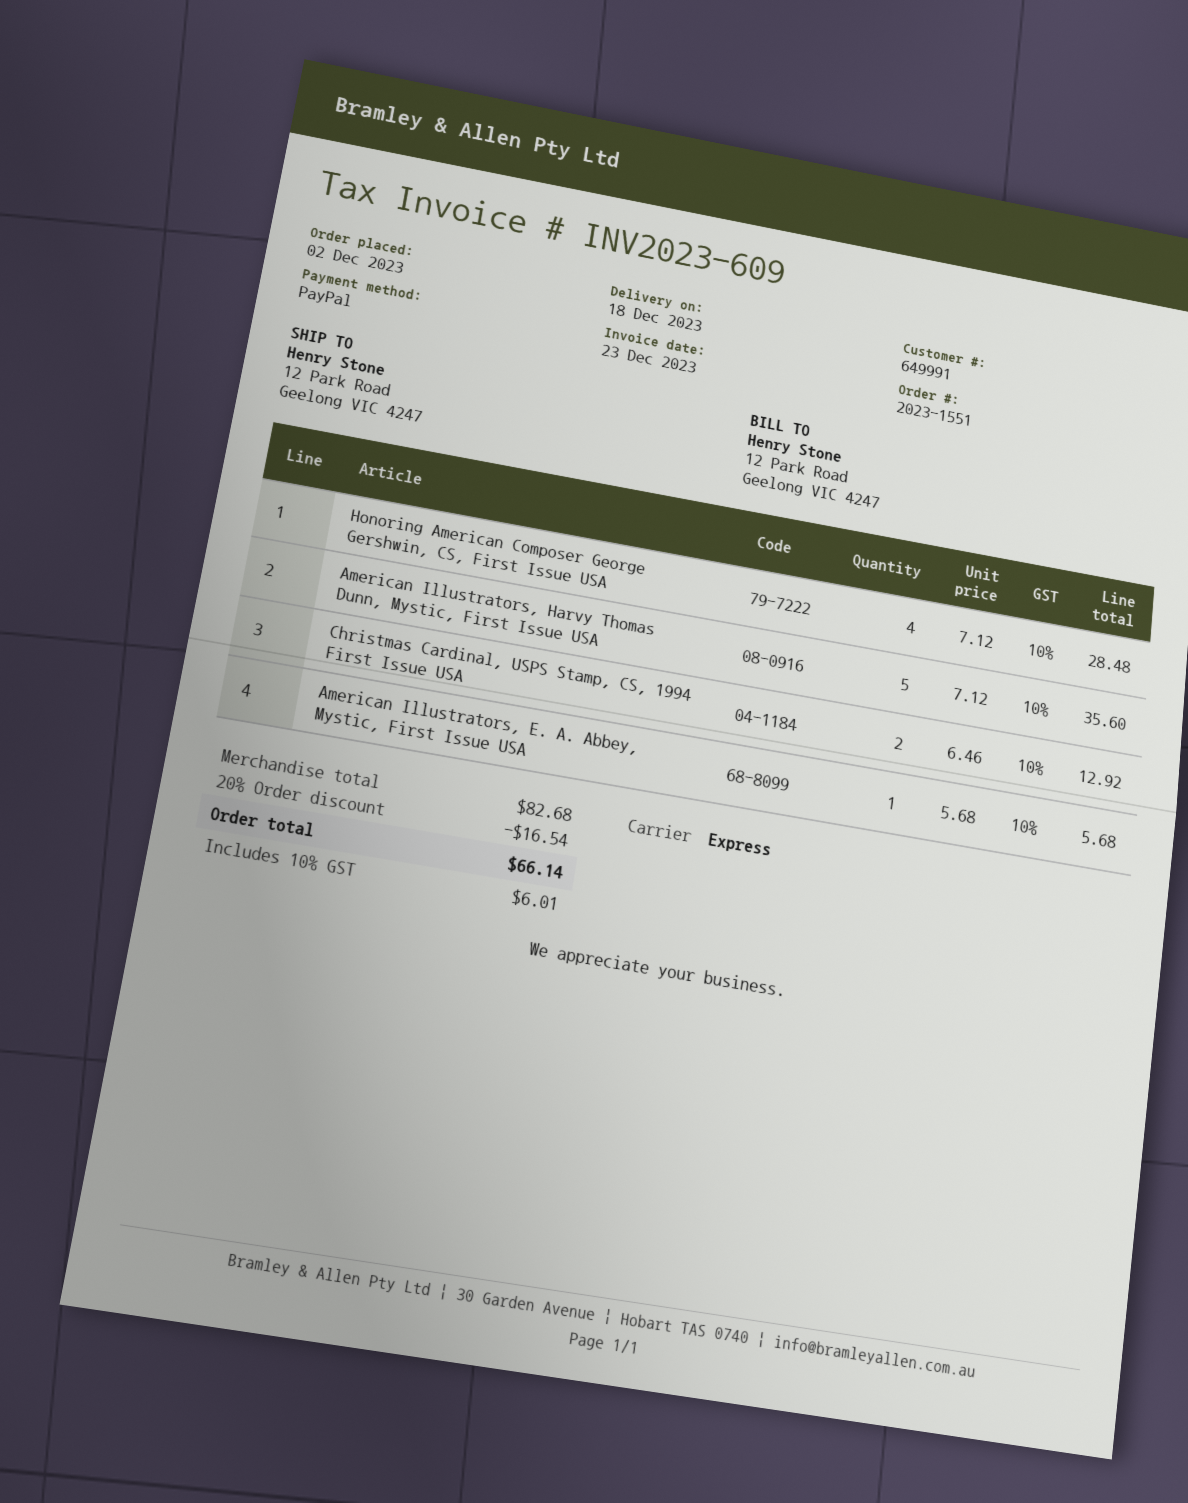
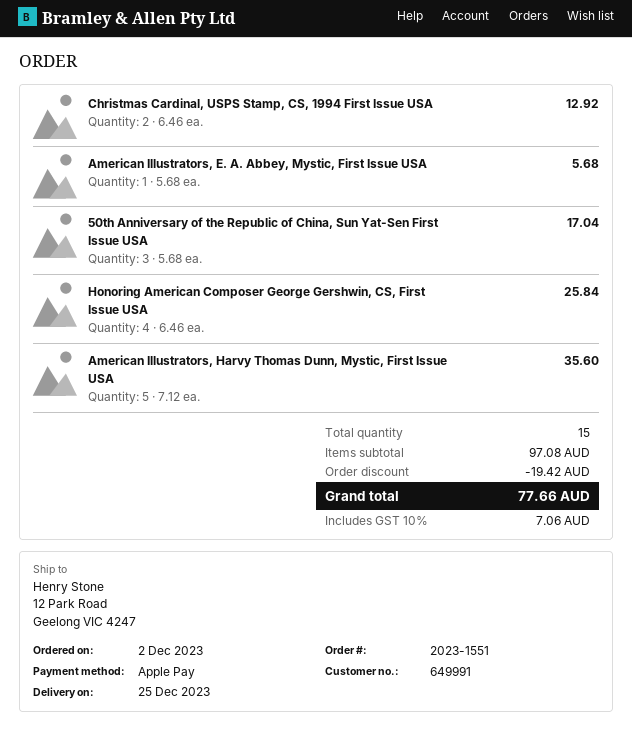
delivery date: 2023-12-18 -> 2023-12-25
payment method: PayPal -> Apple Pay
Honoring American Composer George Gershwin, CS, First Issue USA: 4 x 7.12 = 28.48 -> 4 x 6.46 = 25.84
50th Anniversary of the Republic of China, Sun Yat-Sen First Issue USA: none -> 3 x 5.68 = 17.04
subtotal: 82.68 -> 97.08
discount: 16.54 -> 19.42
tax: 10% = 6.01 -> 10% = 7.06
total: 66.14 -> 77.66

